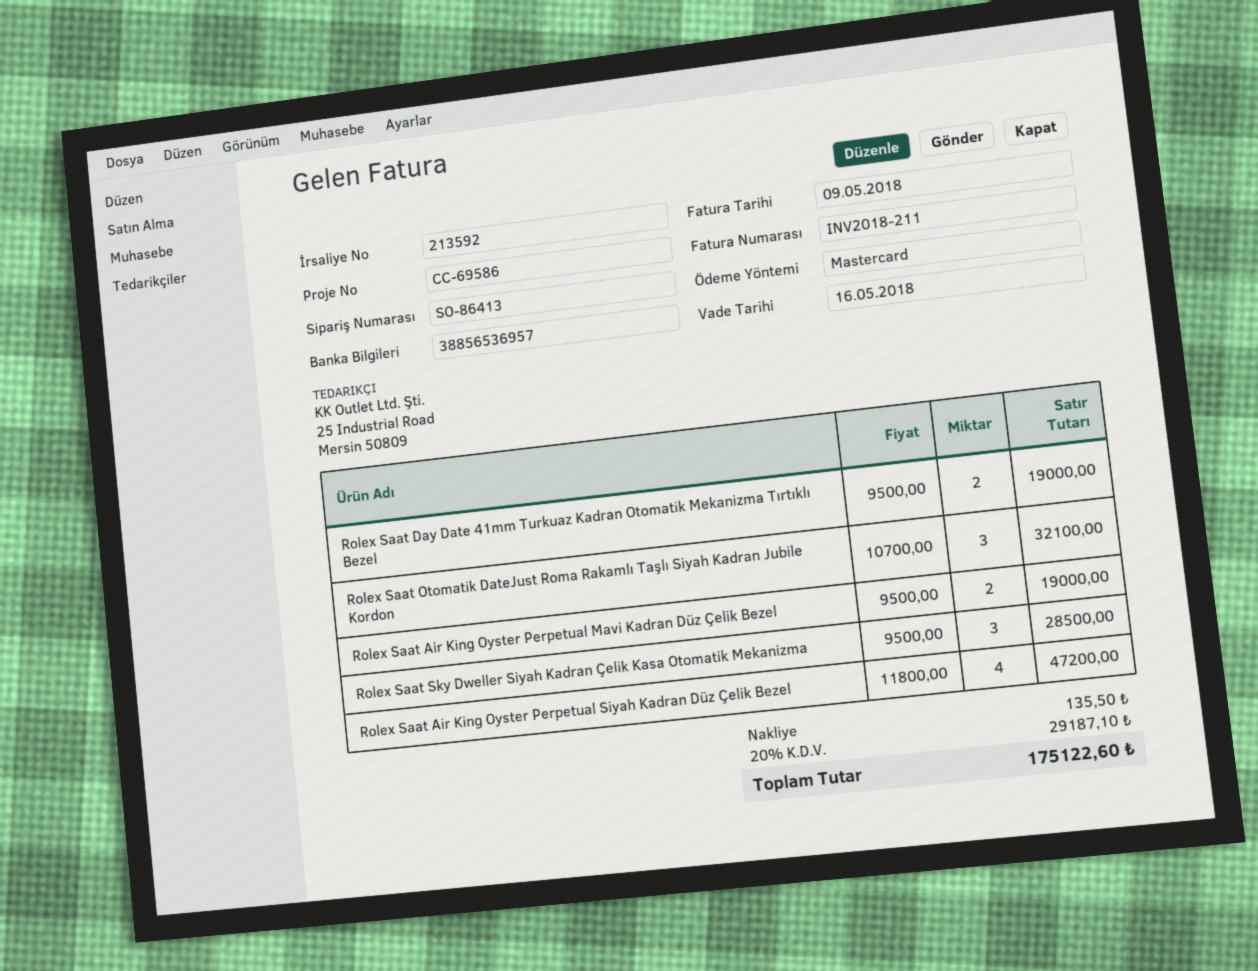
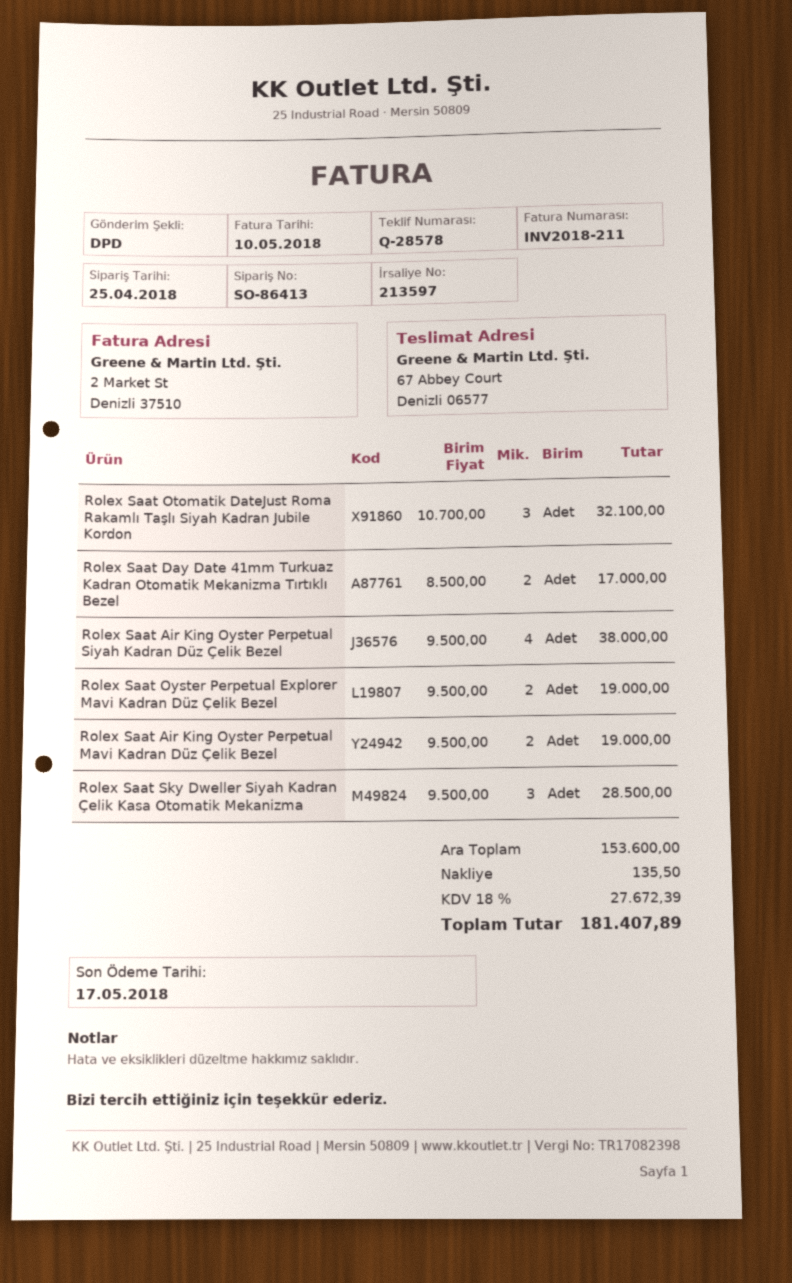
delivery note number: 213592 -> 213597
invoice date: 2018-05-09 -> 2018-05-10
due date: 2018-05-16 -> 2018-05-17
Rolex Saat Day Date 41mm Turkuaz Kadran Otomatik Mekanizma Tırtıklı Bezel: 2 x 9500.00 = 19000.00 -> 2 x 8500.00 = 17000.00
Rolex Saat Air King Oyster Perpetual Siyah Kadran Düz Çelik Bezel: 4 x 11800.00 = 47200.00 -> 4 x 9500.00 = 38000.00
Rolex Saat Oyster Perpetual Explorer Mavi Kadran Düz Çelik Bezel: none -> 2 x 9500.00 = 19000.00
tax: 20% = 29187.10 -> 18% = 27672.39
total: 175122.60 -> 181407.89

